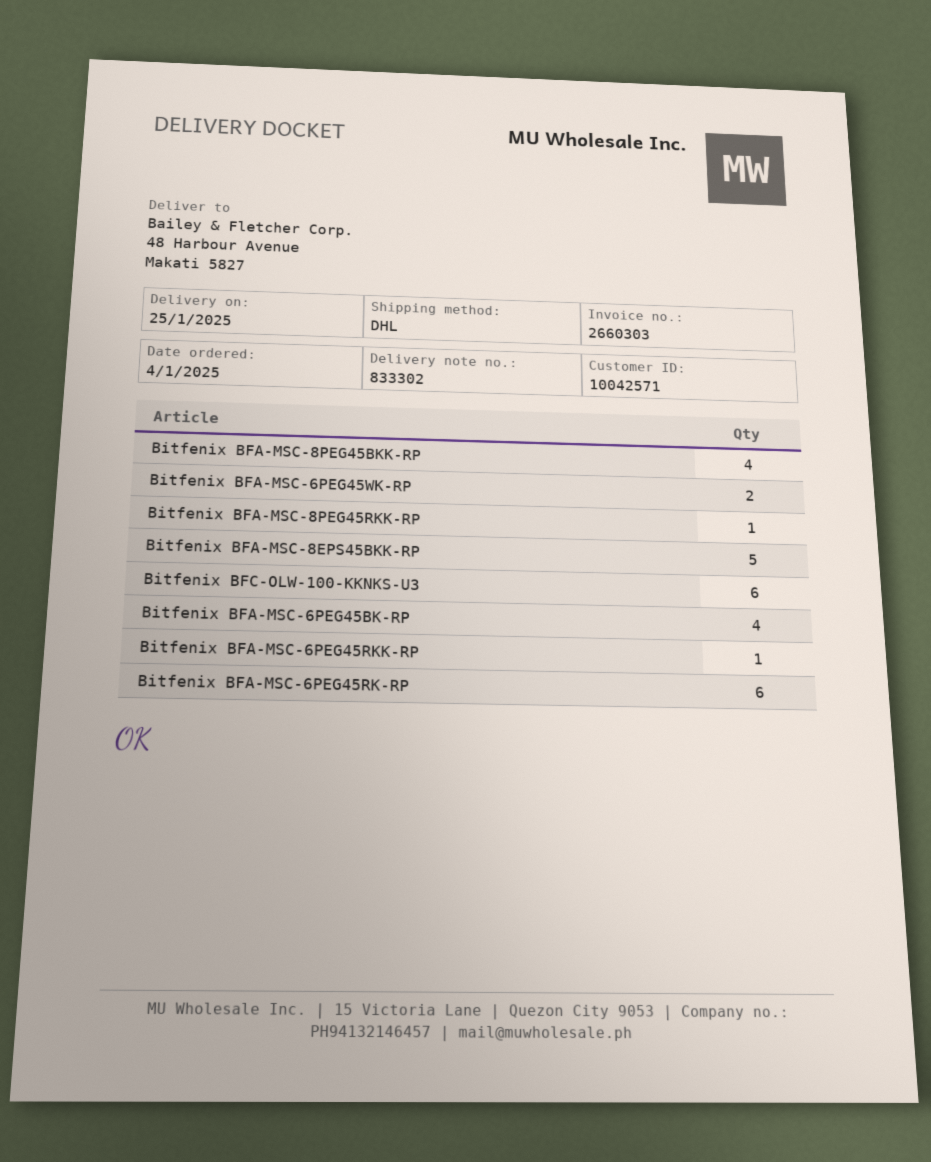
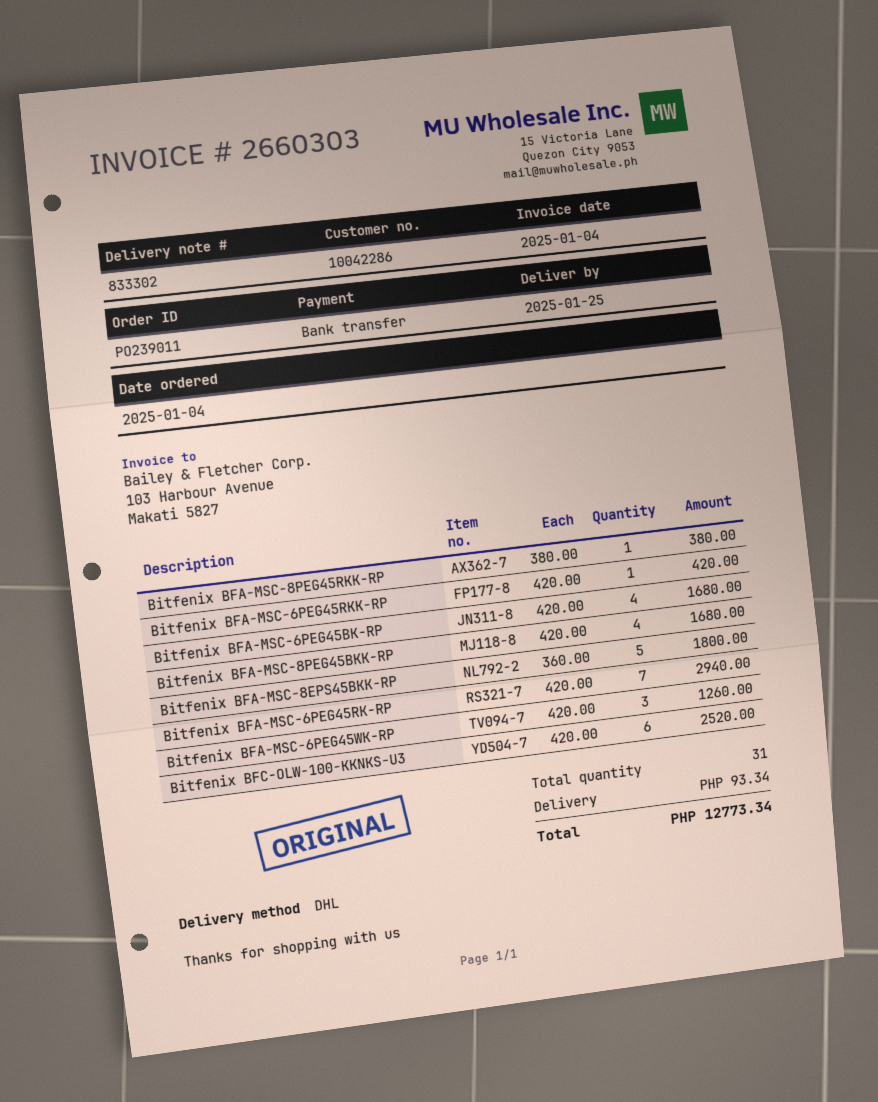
customer number: 10042571 -> 10042286
Bitfenix BFA‐MSC‐6PEG45WK‐RP: 2 -> 3
Bitfenix BFA‐MSC‐6PEG45RK‐RP: 6 -> 7

